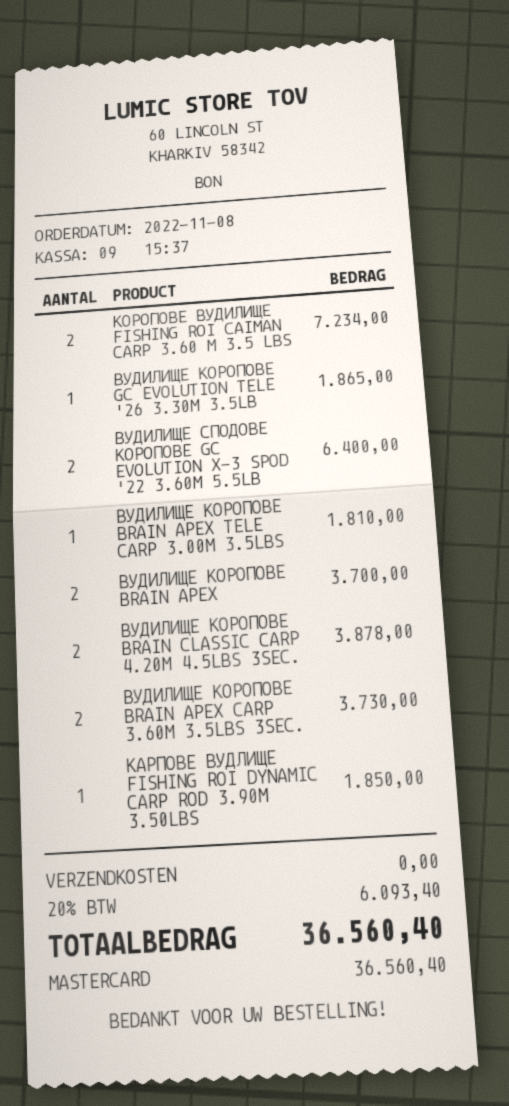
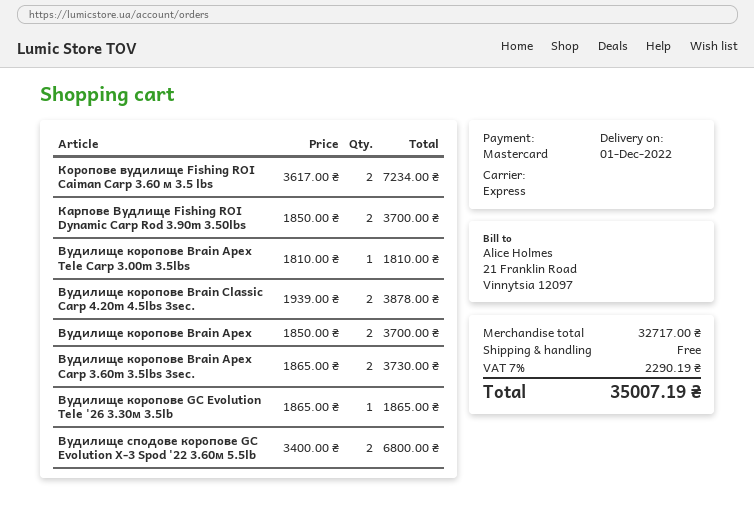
ВУДИЛИЩЕ СПОДОВЕ КОРОПОВЕ GC EVOLUTION X-3 SPOD '22 3.60М 5.5LB: 2 for 6400.00 -> 2 for 6800.00
КАРПОВЕ ВУДЛИЩЕ FISHING ROI DYNAMIC CARP ROD 3.90M 3.50LBS: 1 for 1850.00 -> 2 for 3700.00
tax: 20% = 6093.40 -> 7% = 2290.19
total: 36560.40 -> 35007.19

